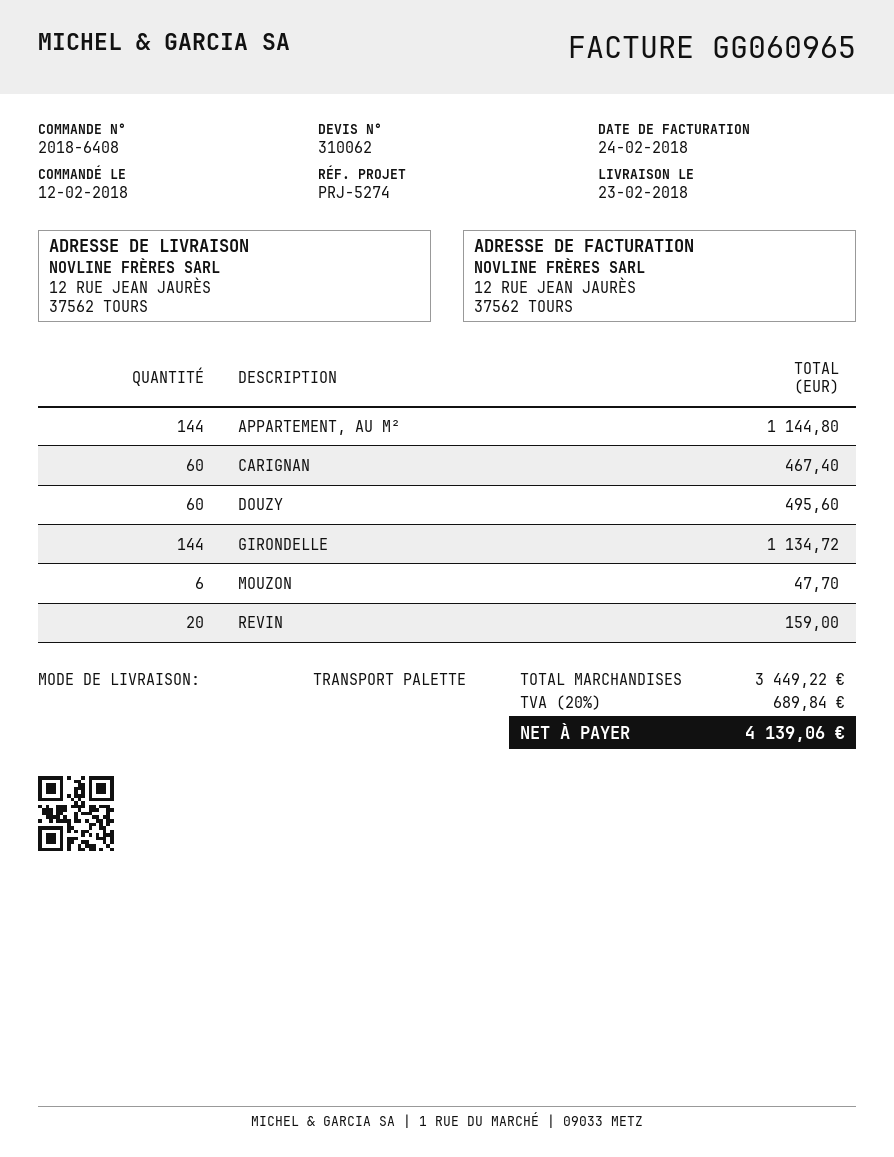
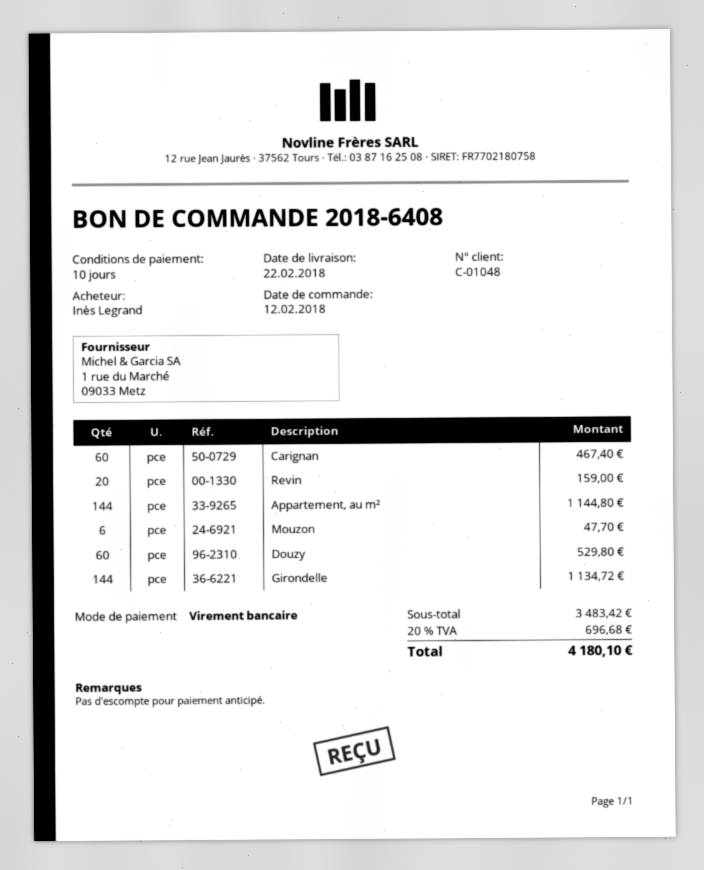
delivery date: 2018-02-23 -> 2018-02-22
DOUZY: 60 for 495.60 -> 60 for 529.80
subtotal: 3449.22 -> 3483.42
tax: 20% = 689.84 -> 20% = 696.68
total: 4139.06 -> 4180.10

